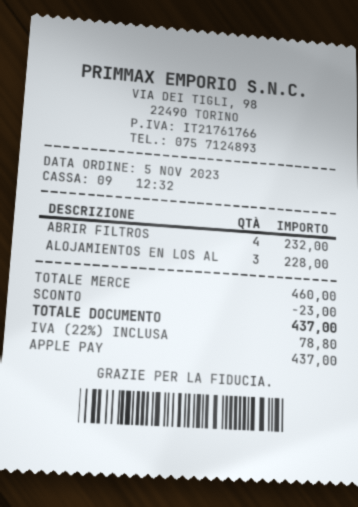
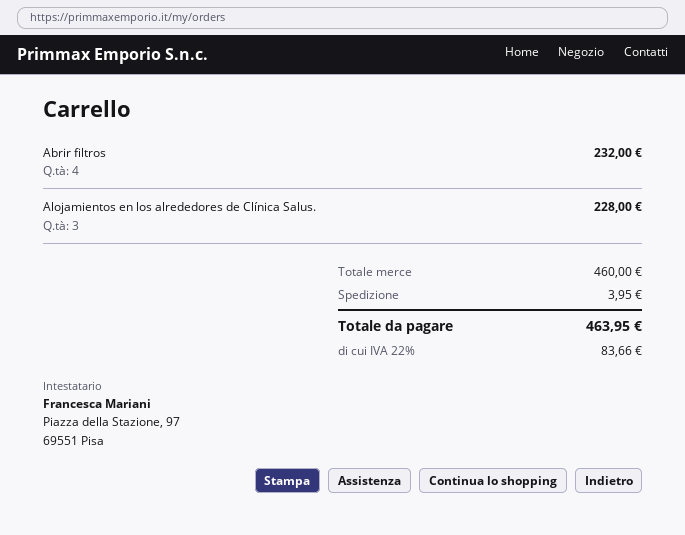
discount: 23.00 -> none
shipping: none -> 3.95
tax: 22% = 78.80 -> 22% = 83.66
total: 437.00 -> 463.95

